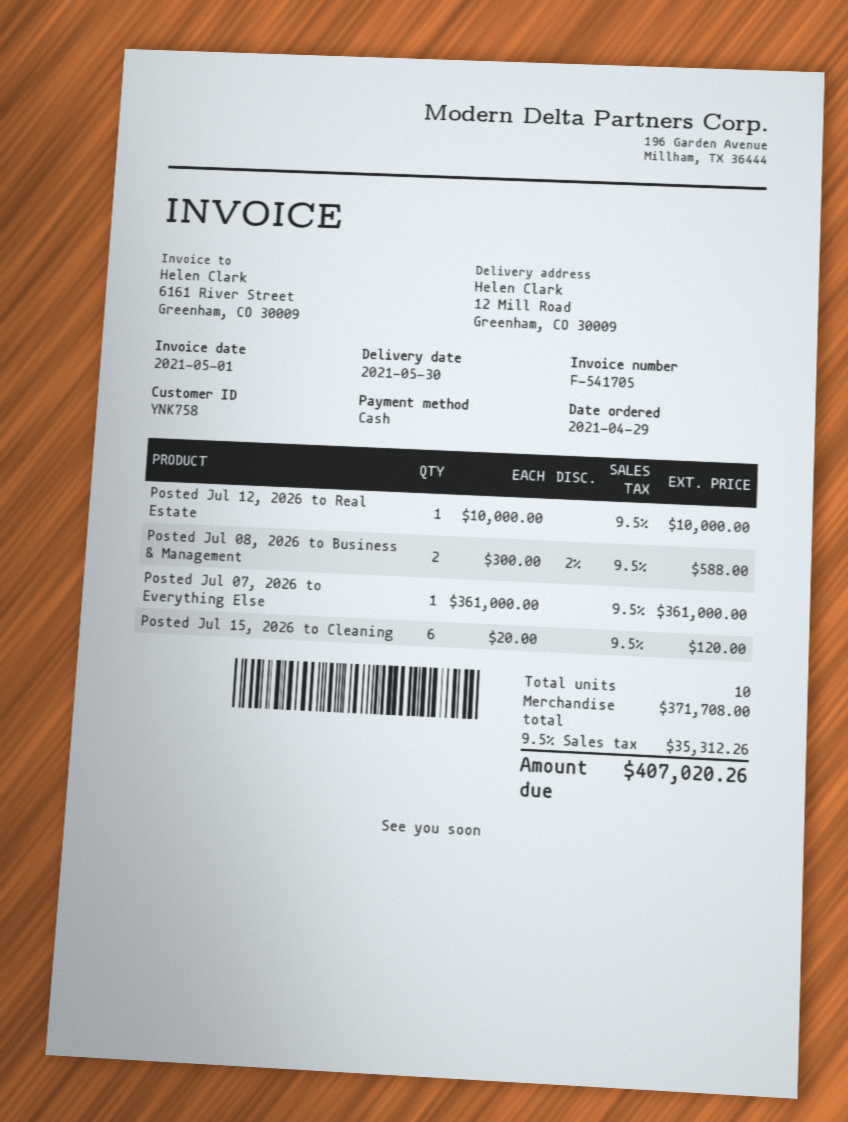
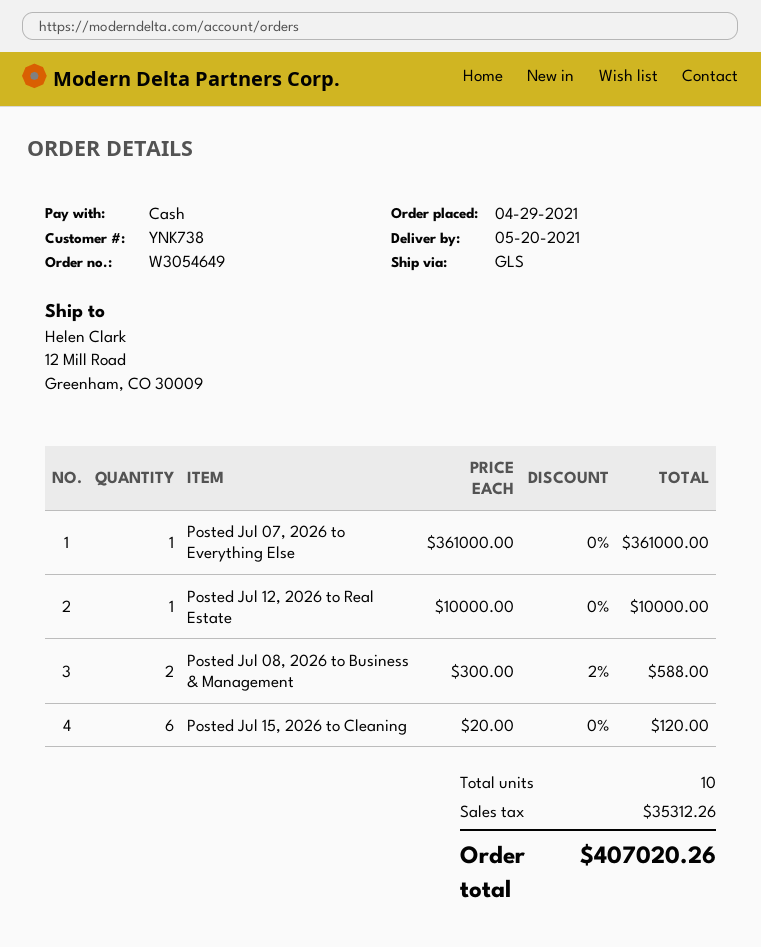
delivery date: 2021-05-30 -> 2021-05-20
customer number: YNK758 -> YNK738

